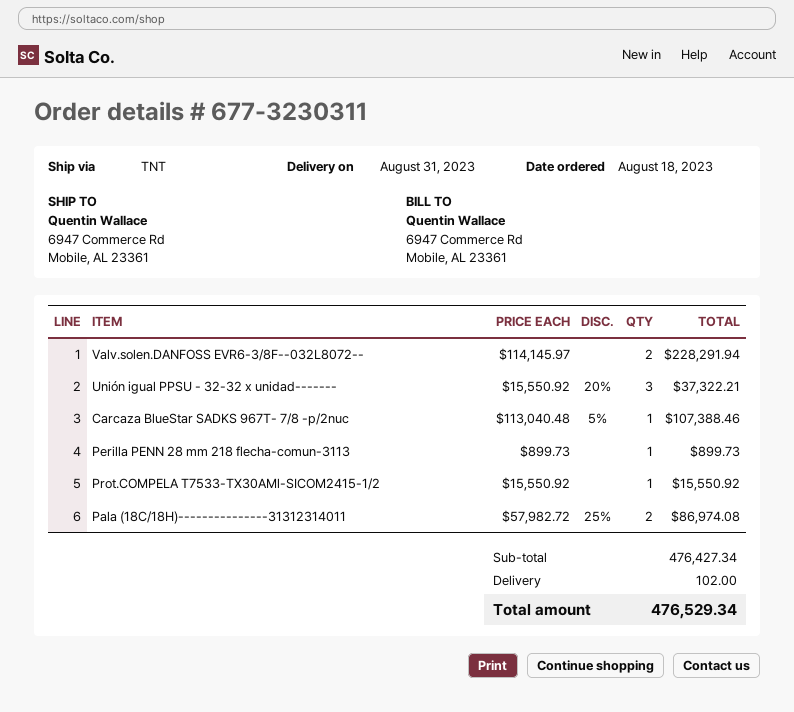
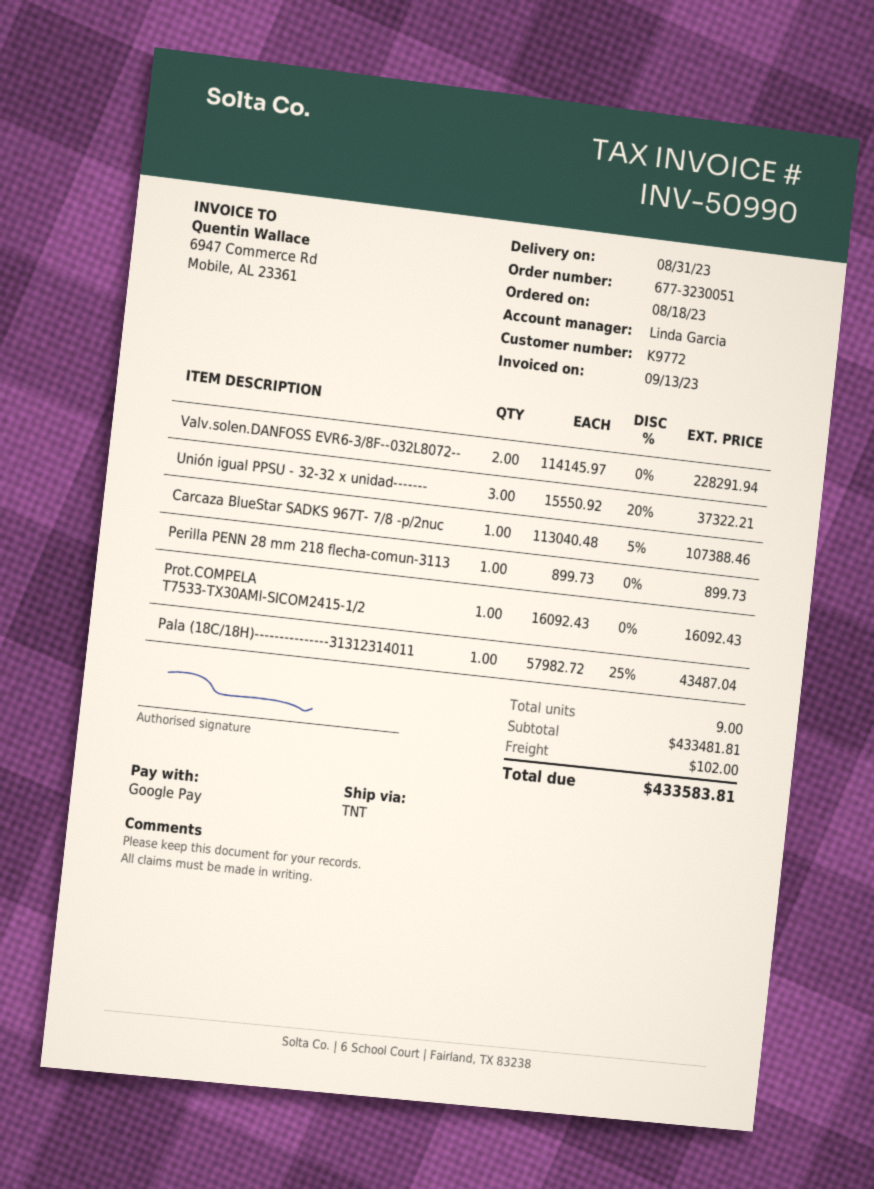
order number: 677-3230311 -> 677-3230051
Prot.COMPELA T7533-TX30AMl-SICOM2415-1/2: 1 x 15550.92 = 15550.92 -> 1 x 16092.43 = 16092.43
Pala (18C/18H)---------------31312314011: 2 x 57982.72 - 25% = 86974.08 -> 1 x 57982.72 - 25% = 43487.04
subtotal: 476427.34 -> 433481.81
total: 476529.34 -> 433583.81

